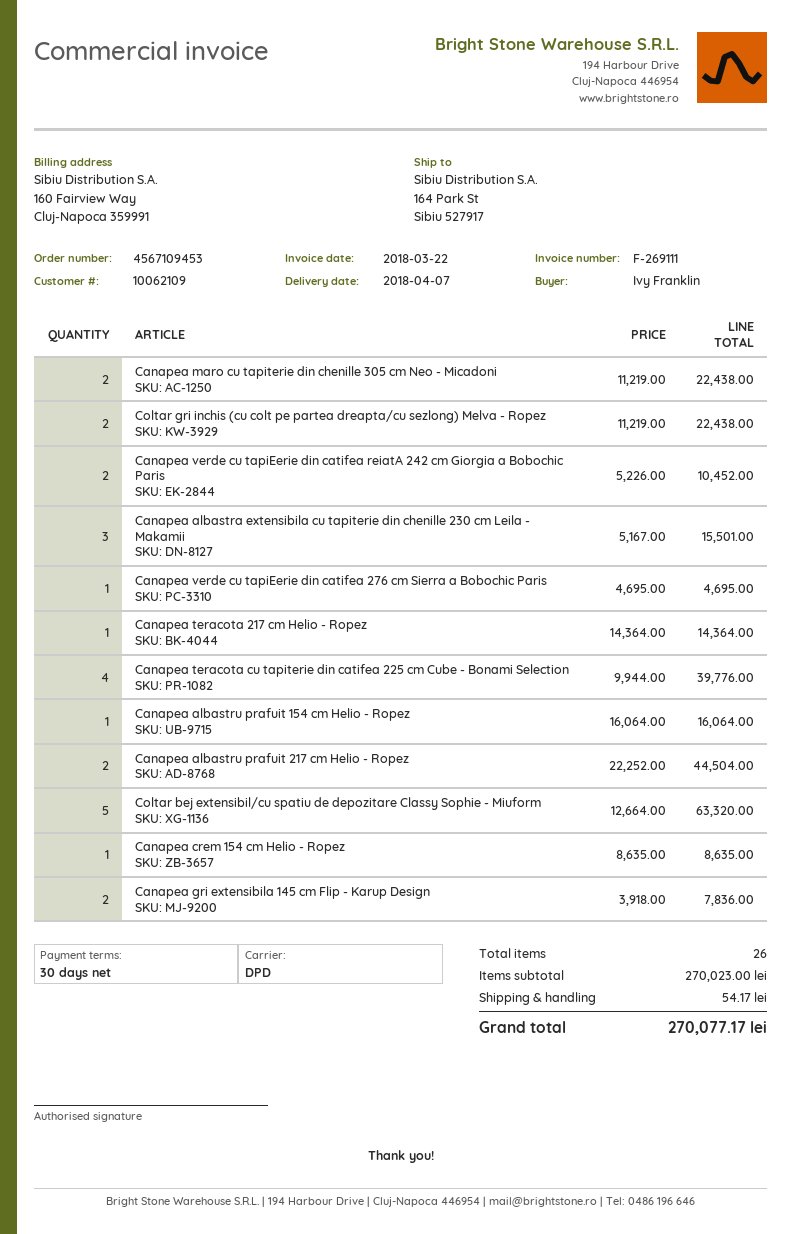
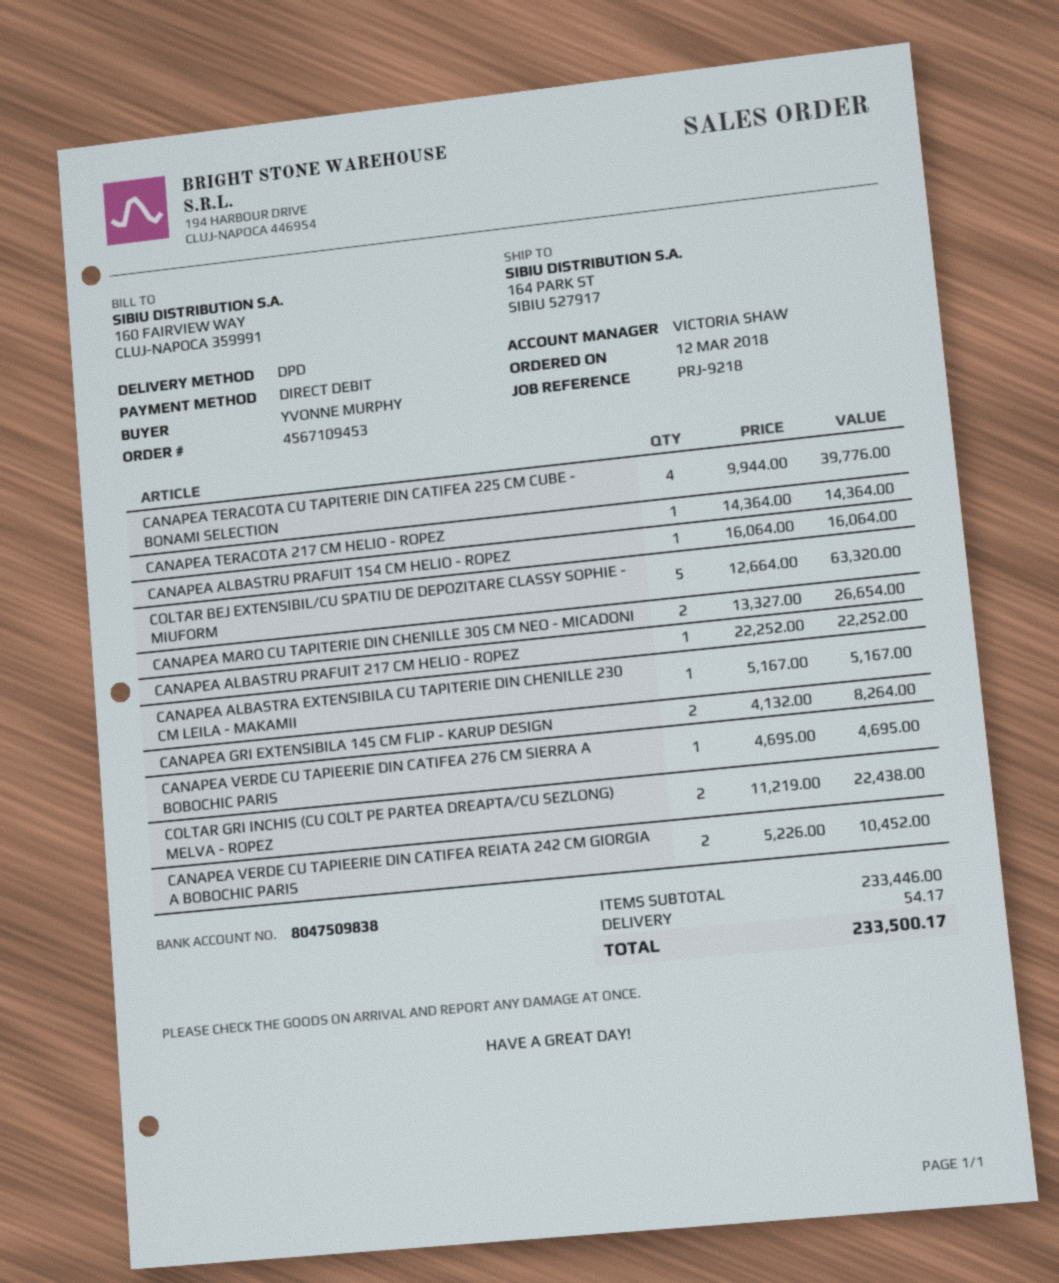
ordered by: Ivy Franklin -> YVONNE MURPHY
Canapea maro cu tapiterie din chenille 305 cm Neo - Micadoni: 2 x 11219.00 = 22438.00 -> 2 x 13327.00 = 26654.00
Canapea albastra extensibila cu tapiterie din chenille 230 cm Leila - Makamii: 3 x 5167.00 = 15501.00 -> 1 x 5167.00 = 5167.00
Canapea albastru prafuit 217 cm Helio - Ropez: 2 x 22252.00 = 44504.00 -> 1 x 22252.00 = 22252.00
Canapea crem 154 cm Helio - Ropez: 1 x 8635.00 = 8635.00 -> none
Canapea gri extensibila 145 cm Flip - Karup Design: 2 x 3918.00 = 7836.00 -> 2 x 4132.00 = 8264.00
subtotal: 270023.00 -> 233446.00
total: 270077.17 -> 233500.17

